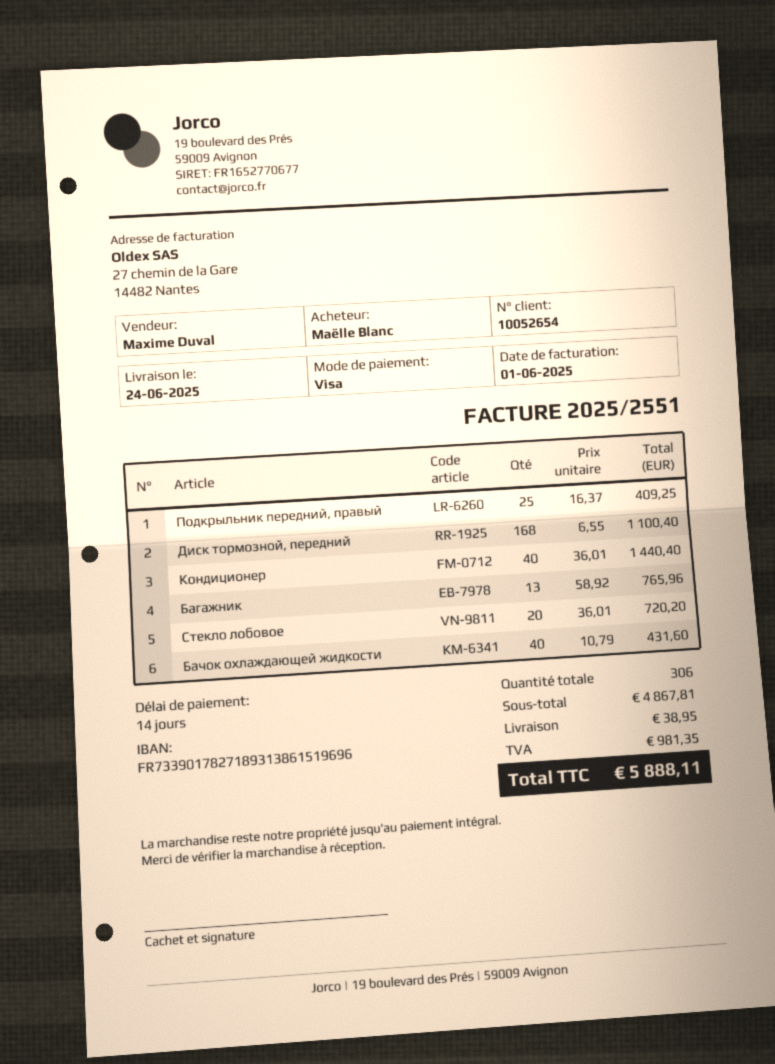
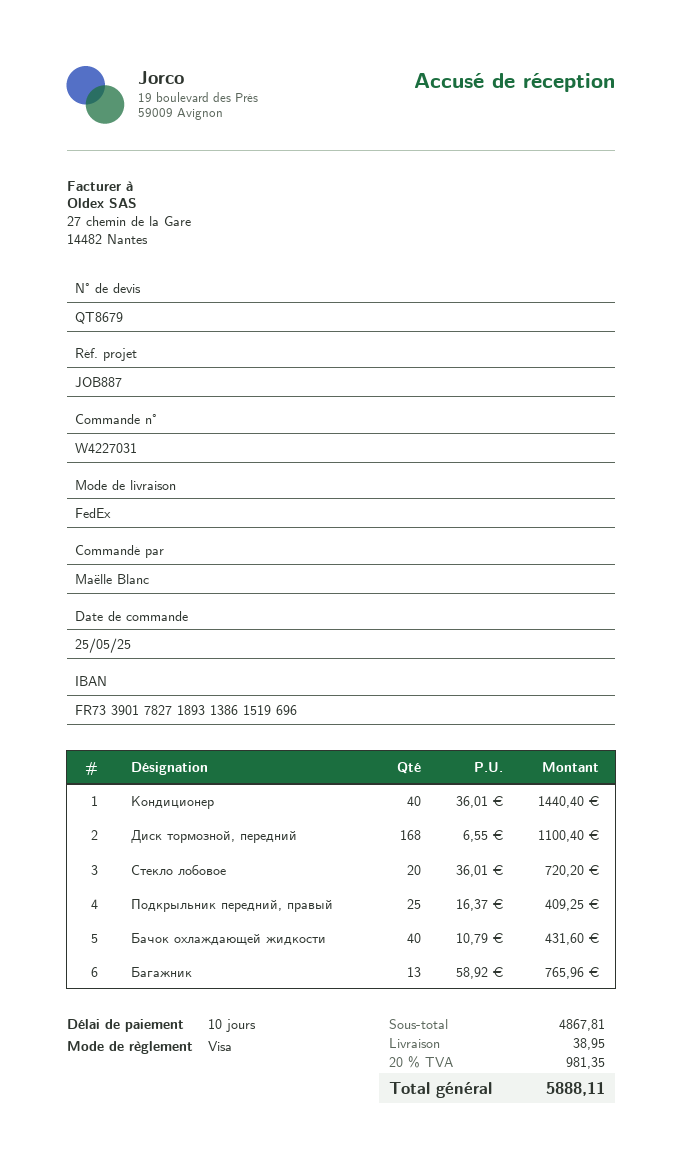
payment terms: 14 days -> 10 days

